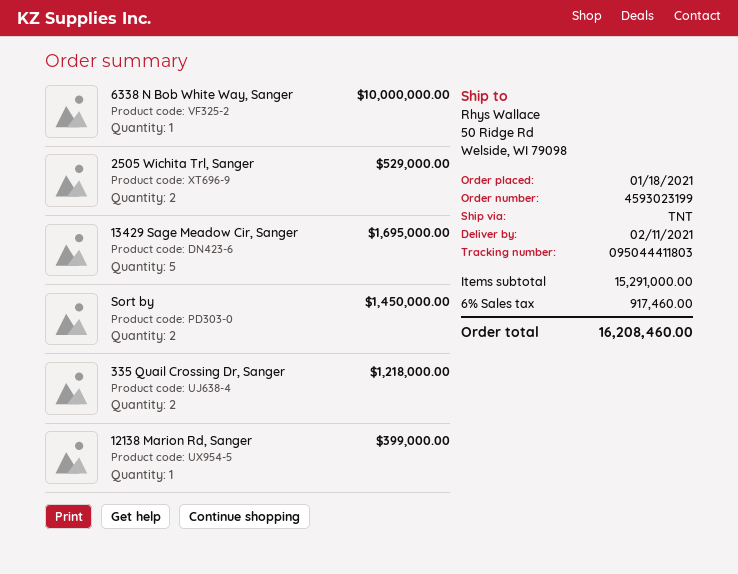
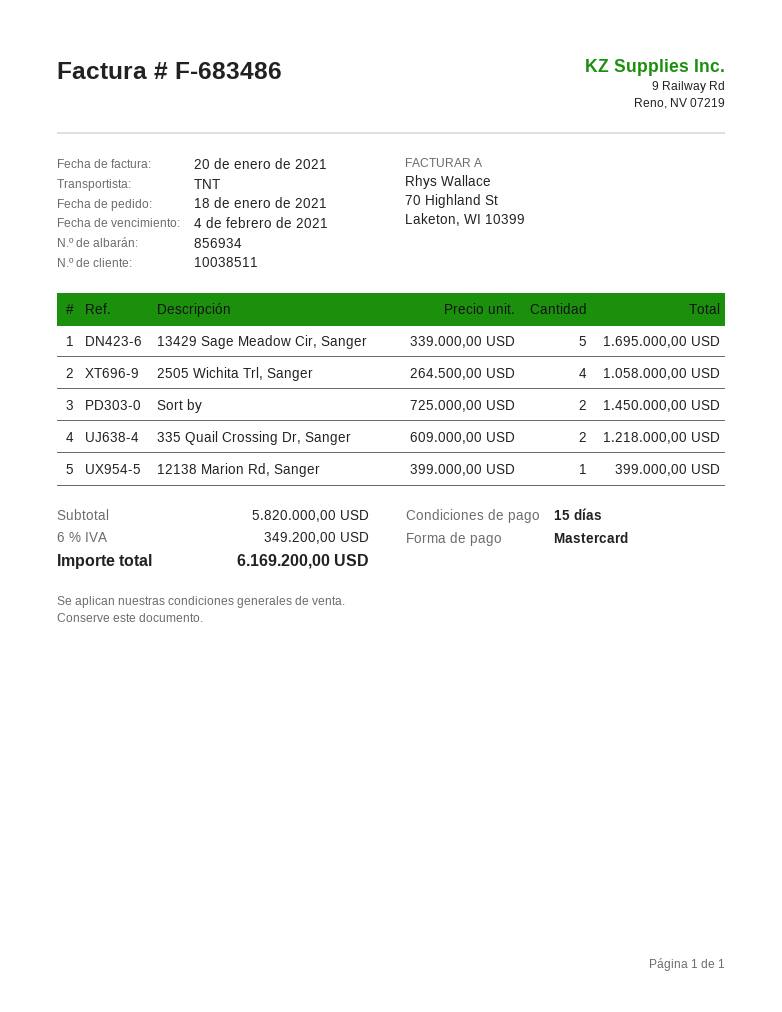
6338 N Bob White Way, Sanger: 1 for 10000000.00 -> none
2505 Wichita Trl, Sanger: 2 for 529000.00 -> 4 for 1058000.00
subtotal: 15291000.00 -> 5820000.00
tax: 6% = 917460.00 -> 6% = 349200.00
total: 16208460.00 -> 6169200.00

